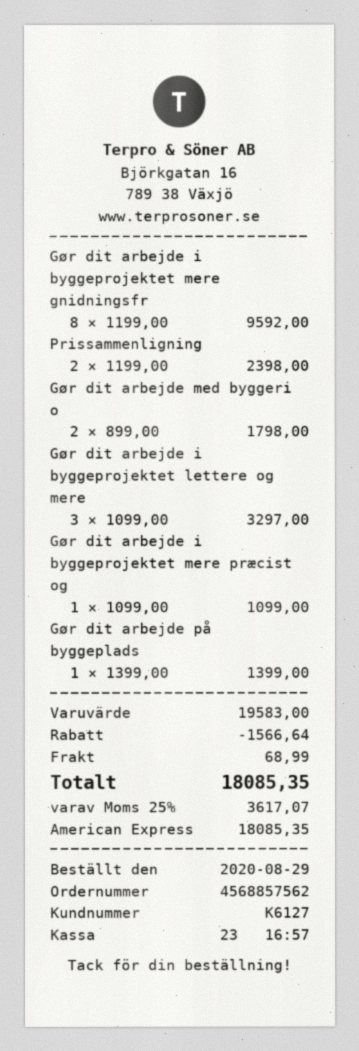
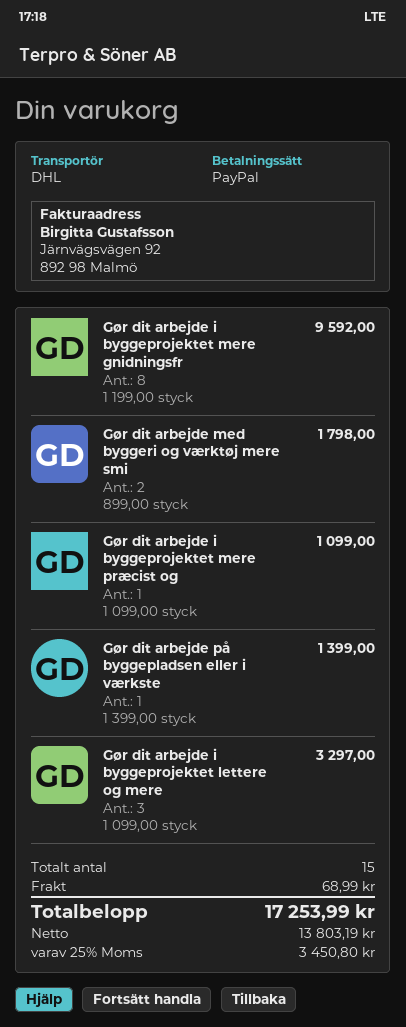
payment method: American Express -> PayPal
Prissammenligning: 2 x 1199.00 = 2398.00 -> none
discount: 1566.64 -> none
tax: 25% = 3617.07 -> 25% = 3450.80
total: 18085.35 -> 17253.99

